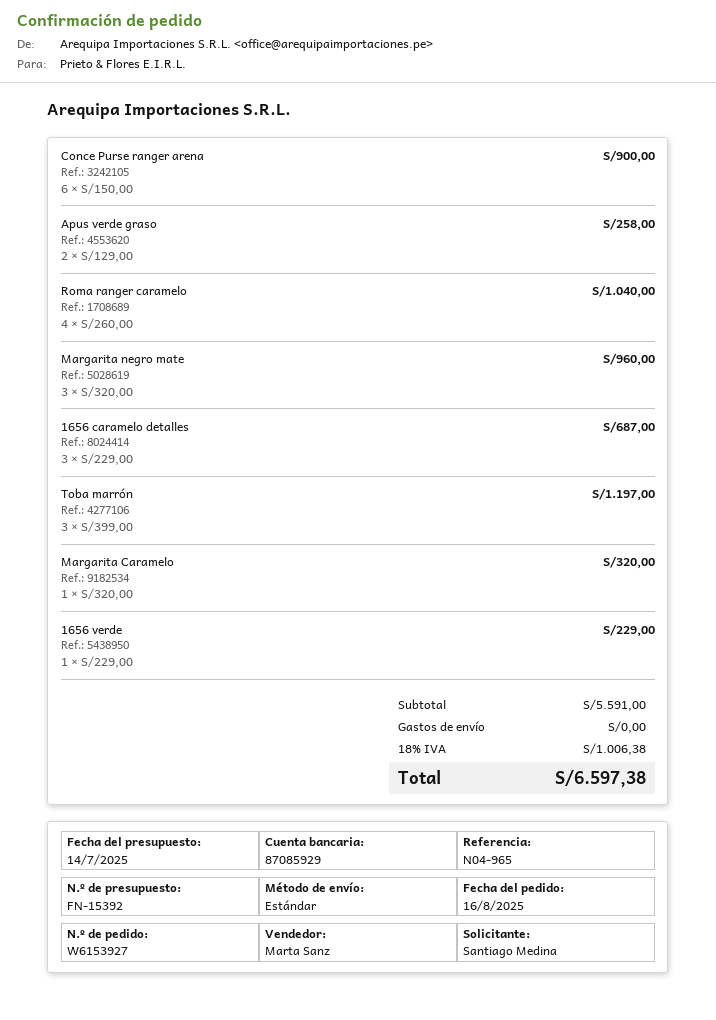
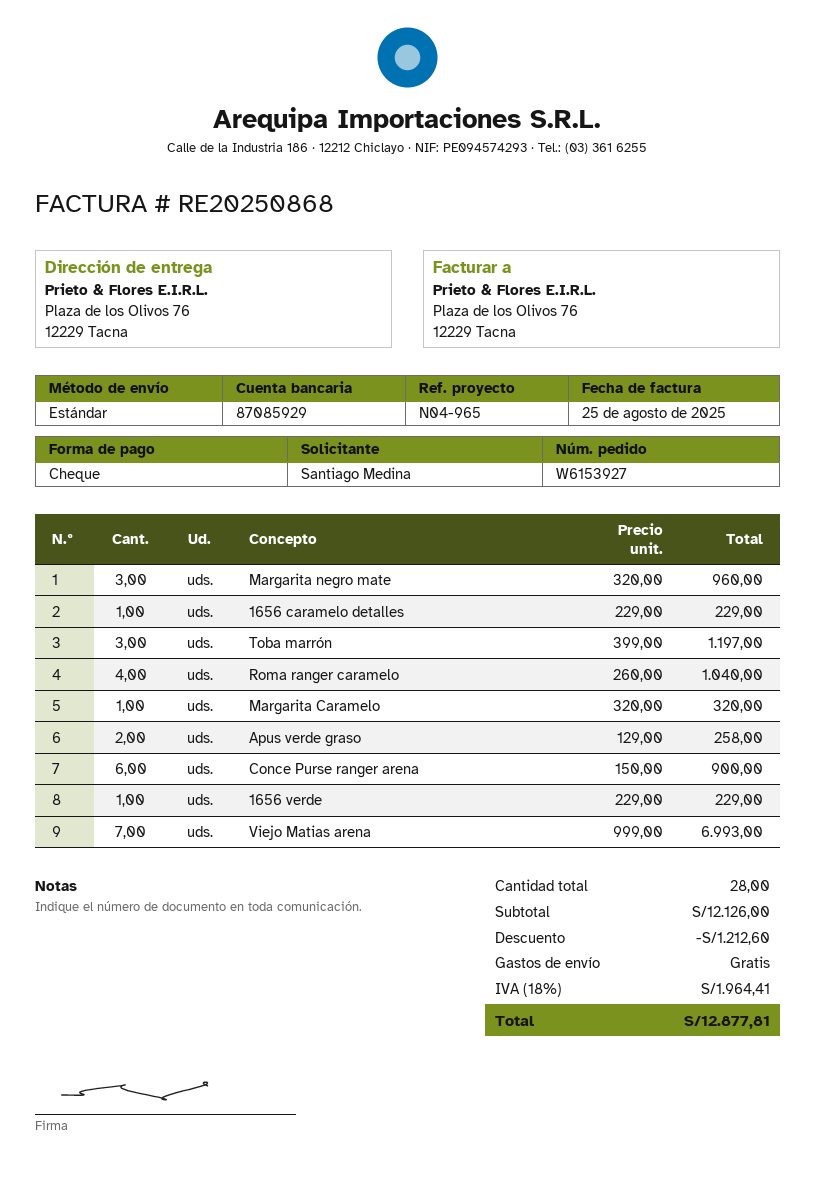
1656 caramelo detalles: 3 x 229.00 = 687.00 -> 1 x 229.00 = 229.00
Viejo Matias arena: none -> 7 x 999.00 = 6993.00
subtotal: 5591.00 -> 12126.00
discount: none -> 1212.60
tax: 18% = 1006.38 -> 18% = 1964.41
total: 6597.38 -> 12877.81

